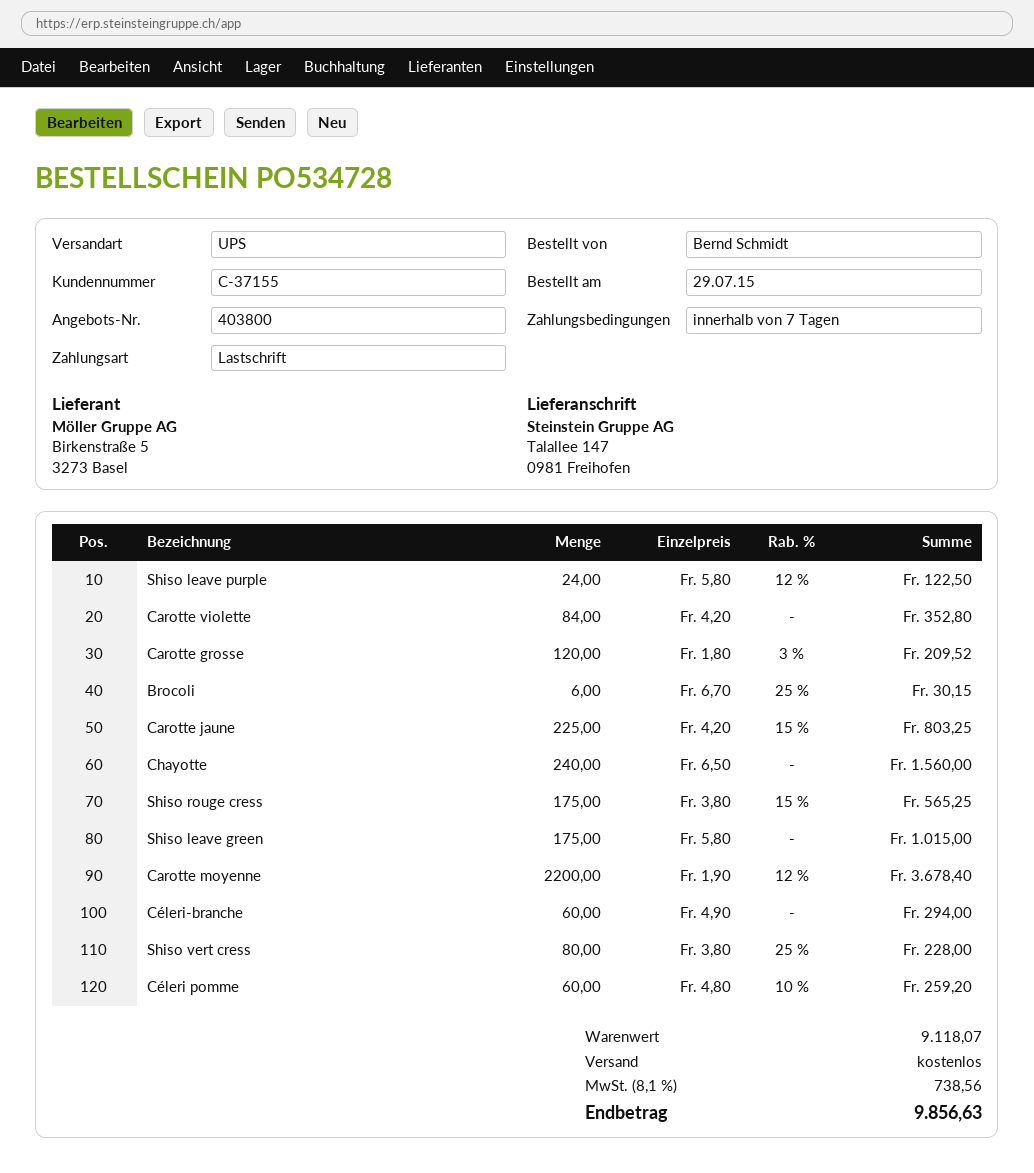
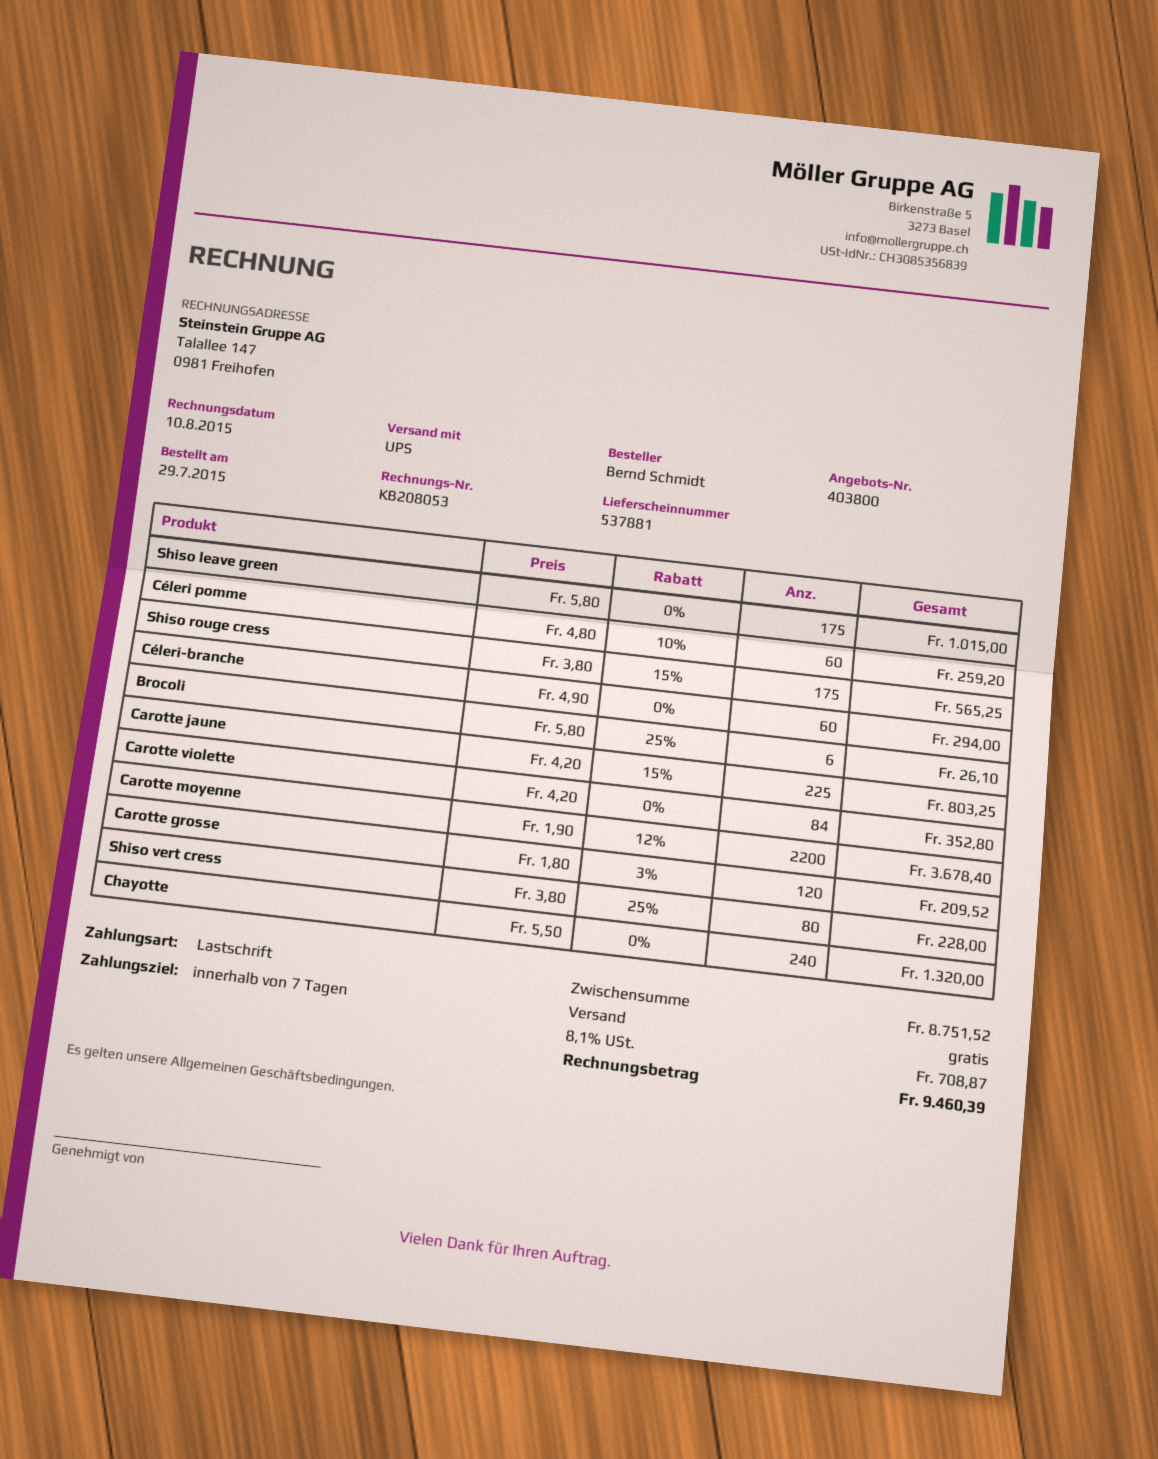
Shiso leave purple: 24 x 5.80 - 12% = 122.50 -> none
Brocoli: 6 x 6.70 - 25% = 30.15 -> 6 x 5.80 - 25% = 26.10
Chayotte: 240 x 6.50 = 1560.00 -> 240 x 5.50 = 1320.00
subtotal: 9118.07 -> 8751.52
tax: 8.1% = 738.56 -> 8.1% = 708.87
total: 9856.63 -> 9460.39

